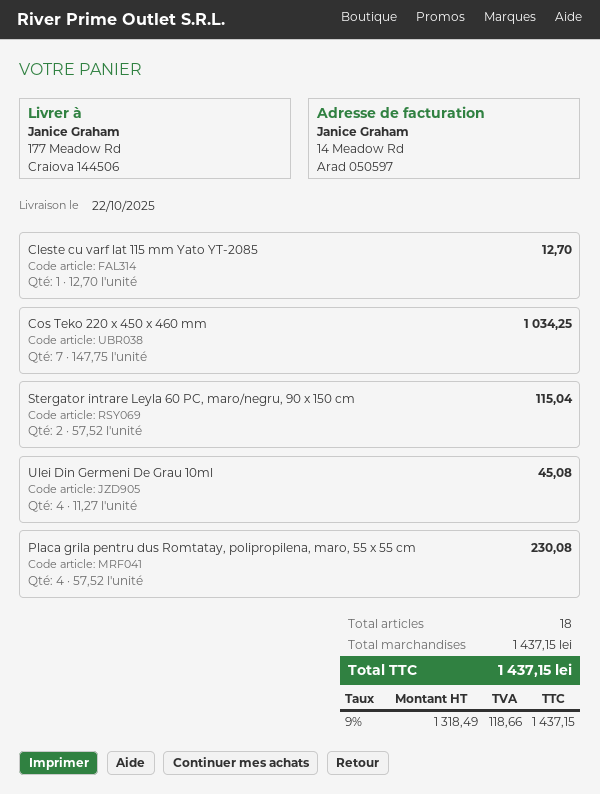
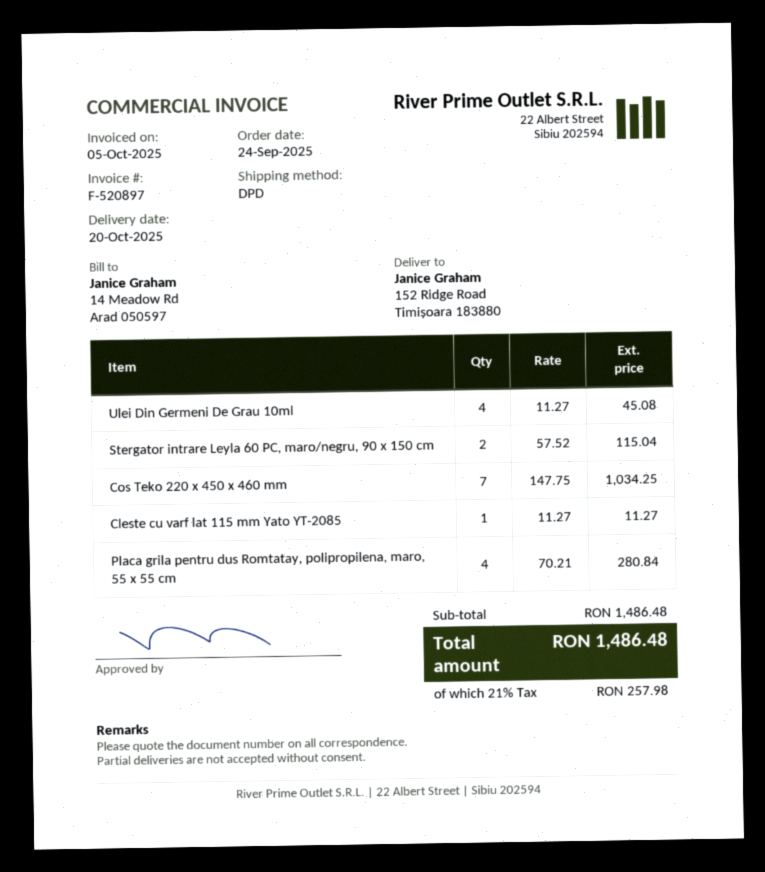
delivery date: 2025-10-22 -> 2025-10-20
ship to: 177 Meadow Rd, Craiova 144506 -> 152 Ridge Road, Timișoara 183880
Cleste cu varf lat 115 mm Yato YT-2085: 1 x 12.70 = 12.70 -> 1 x 11.27 = 11.27
Placa grila pentru dus Romtatay, polipropilena, maro, 55 x 55 cm: 4 x 57.52 = 230.08 -> 4 x 70.21 = 280.84
subtotal: 1437.15 -> 1486.48
tax: 9% = 118.66 -> 21% = 257.98
total: 1437.15 -> 1486.48

